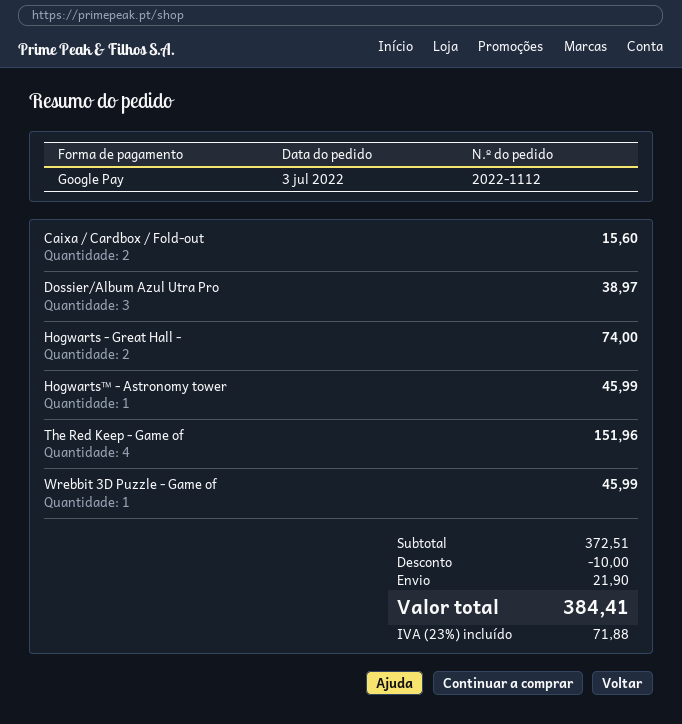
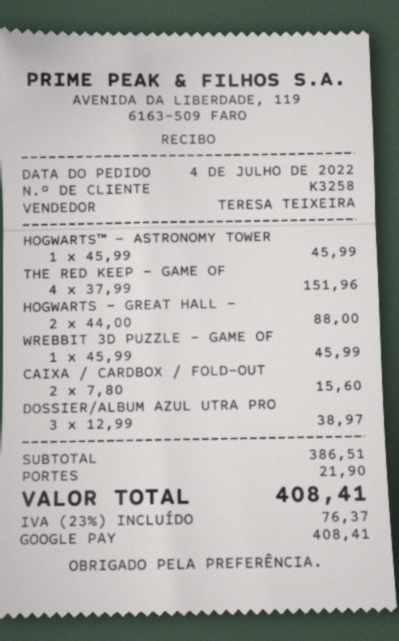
order date: 2022-07-03 -> 2022-07-04
Hogwarts - Great Hall -: 2 for 74.00 -> 2 for 88.00
subtotal: 372.51 -> 386.51
discount: 10.00 -> none
tax: 23% = 71.88 -> 23% = 76.37
total: 384.41 -> 408.41

